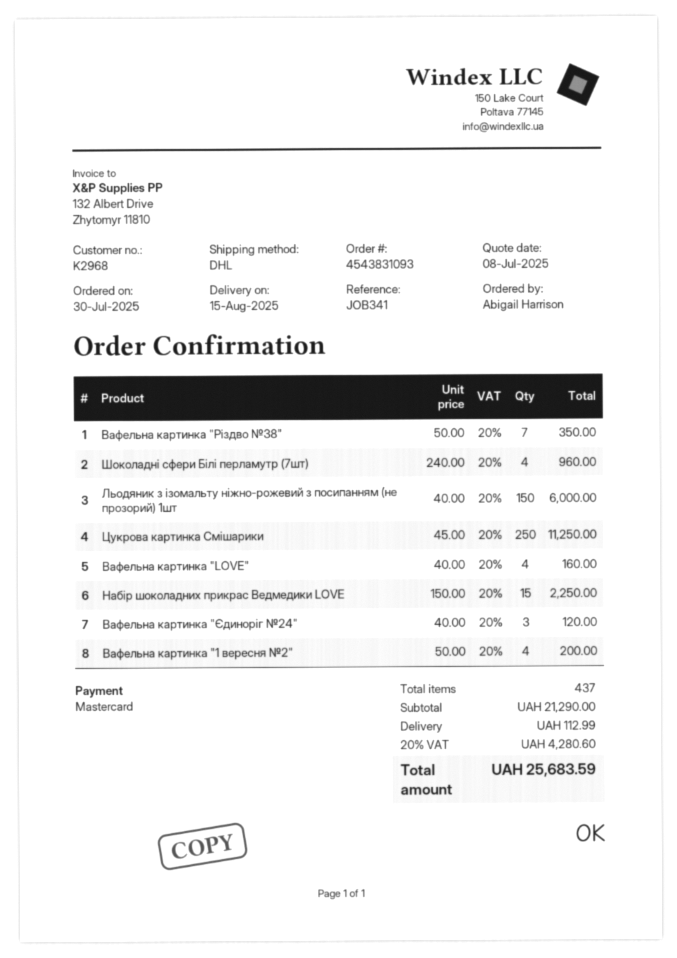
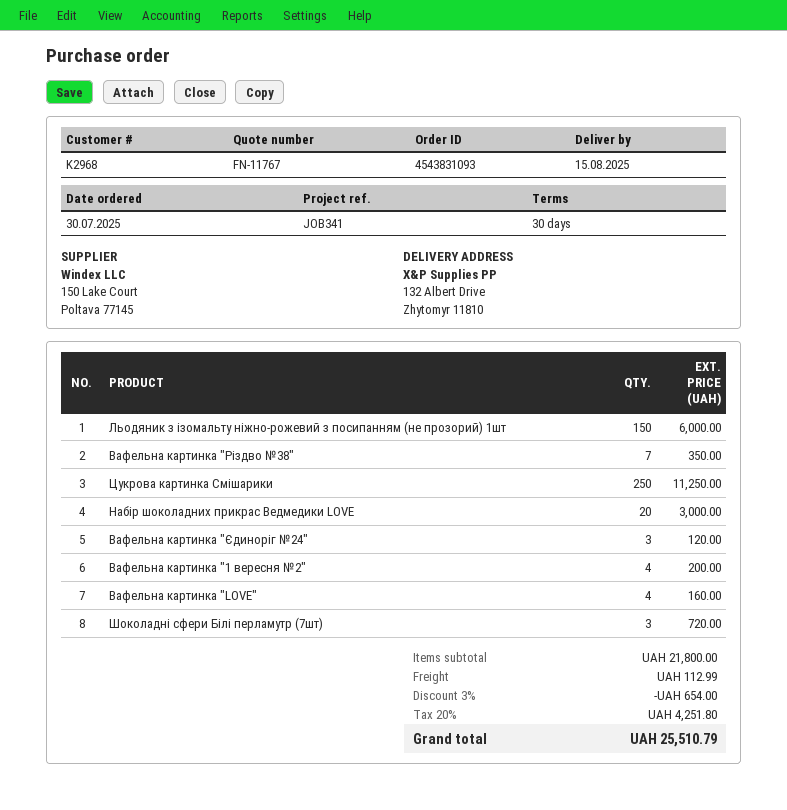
Шоколадні сфери Білі перламутр (7шт): 4 for 960.00 -> 3 for 720.00
Набір шоколадних прикрас Ведмедики LOVE: 15 for 2250.00 -> 20 for 3000.00
subtotal: 21290.00 -> 21800.00
discount: none -> 3% = 654.00
tax: 20% = 4280.60 -> 20% = 4251.80
total: 25683.59 -> 25510.79

